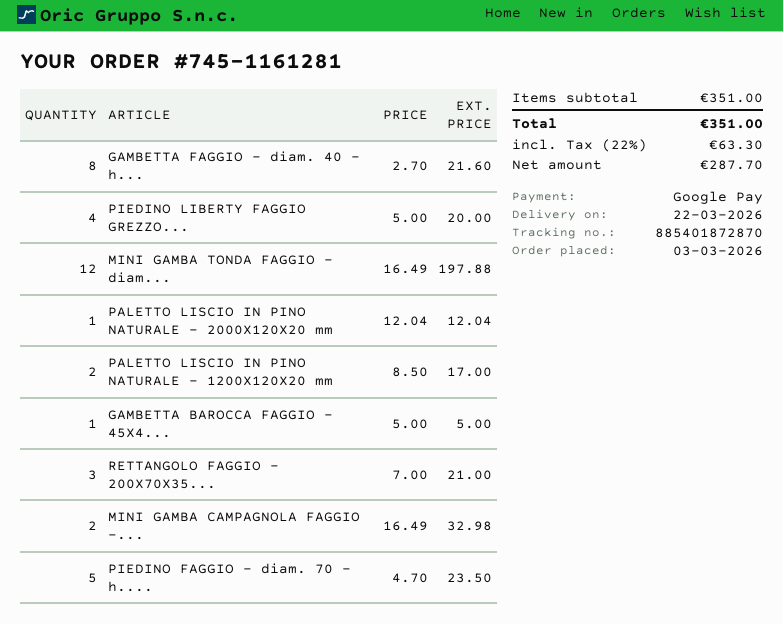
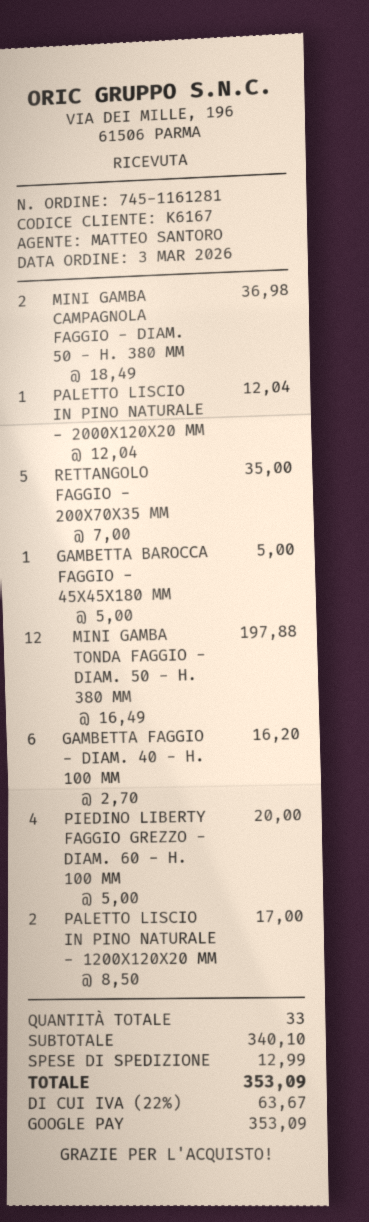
GAMBETTA FAGGIO - diam. 40 - h...: 8 x 2.70 = 21.60 -> 6 x 2.70 = 16.20
RETTANGOLO FAGGIO - 200X70X35...: 3 x 7.00 = 21.00 -> 5 x 7.00 = 35.00
MINI GAMBA CAMPAGNOLA FAGGIO -...: 2 x 16.49 = 32.98 -> 2 x 18.49 = 36.98
PIEDINO FAGGIO - diam. 70 - h....: 5 x 4.70 = 23.50 -> none
subtotal: 351.00 -> 340.10
shipping: none -> 12.99
tax: 22% = 63.30 -> 22% = 63.67
total: 351.00 -> 353.09

